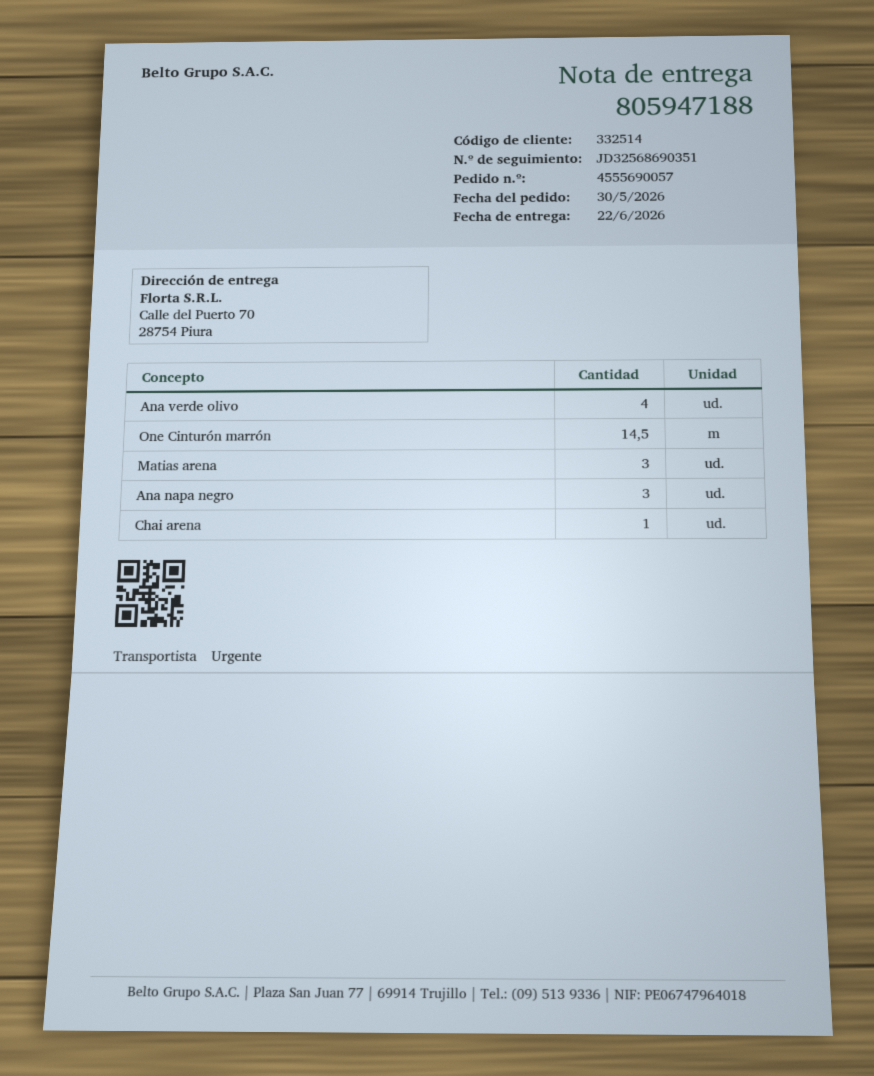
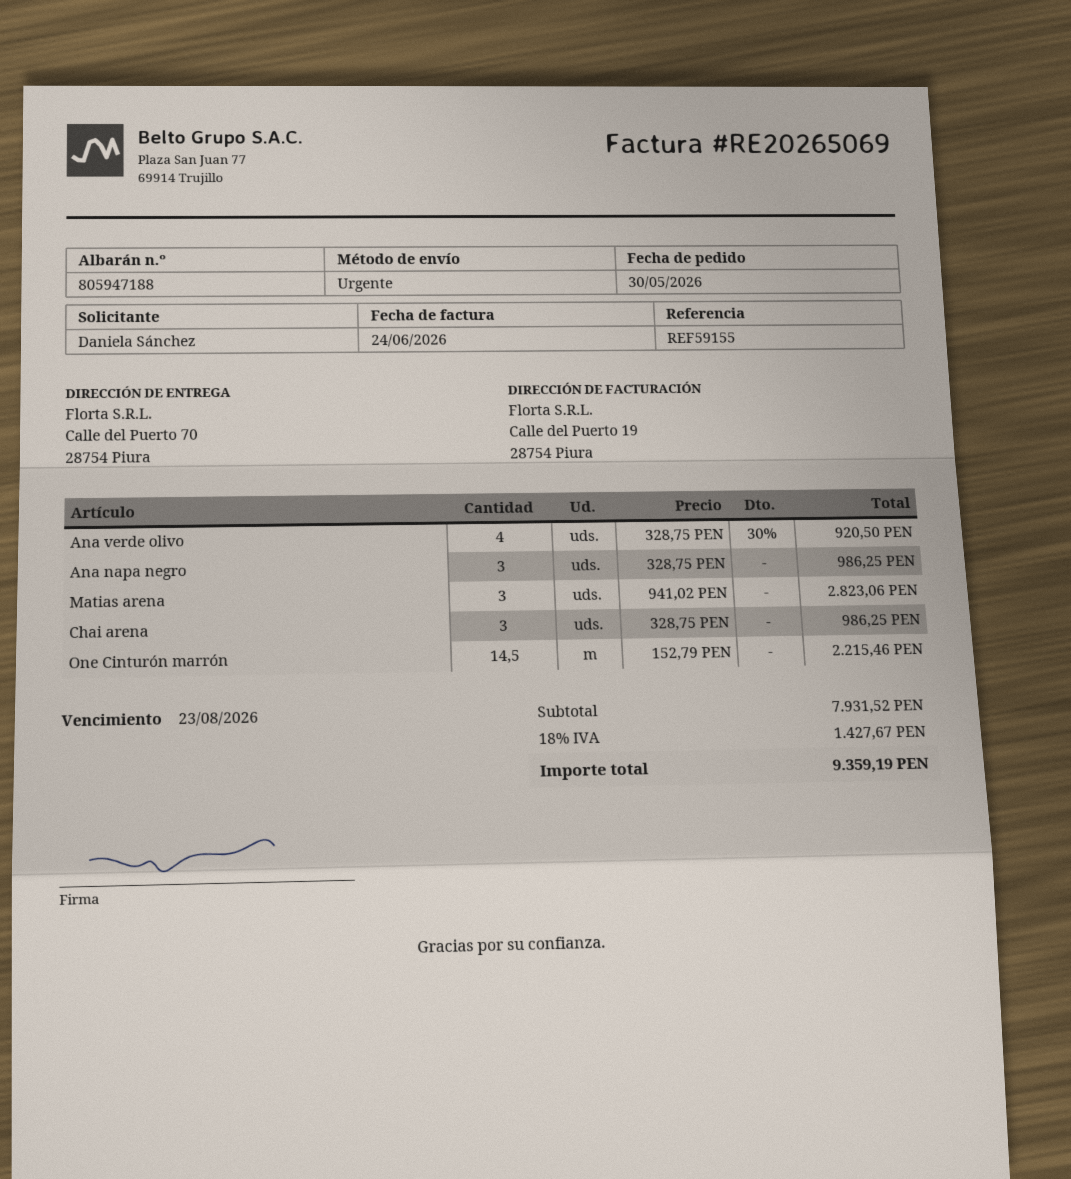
Chai arena: 1 -> 3

